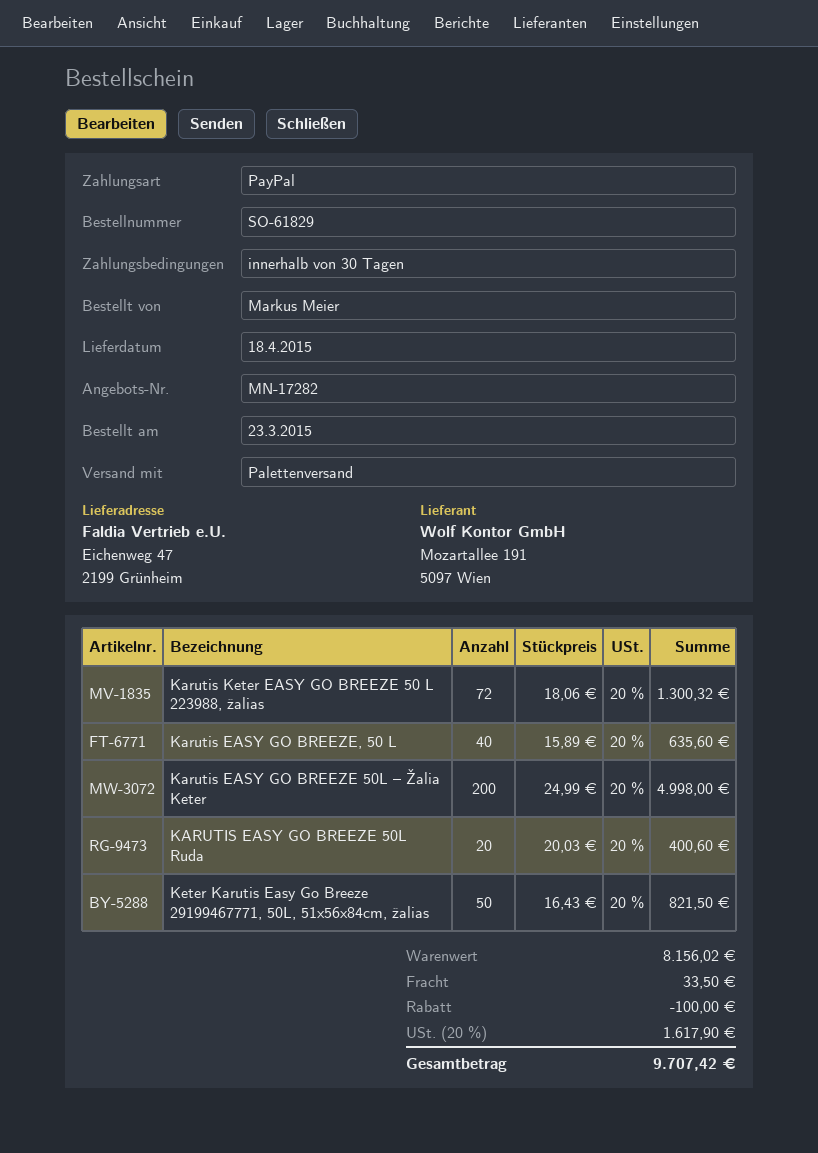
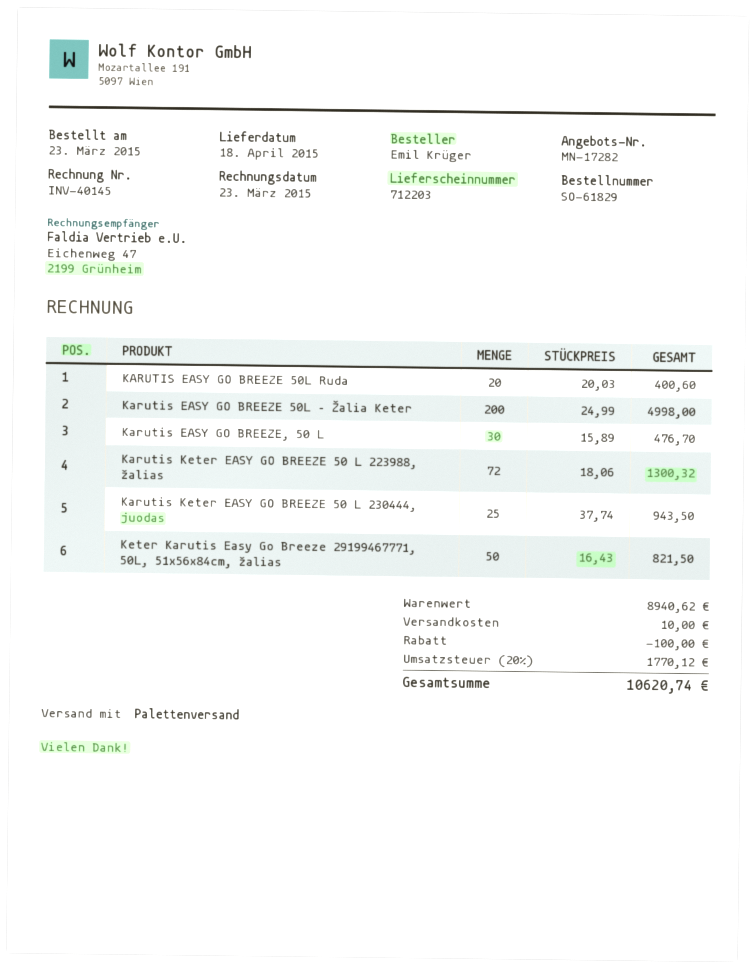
ordered by: Markus Meier -> Emil Krüger
Karutis EASY GO BREEZE, 50 L: 40 x 15.89 = 635.60 -> 30 x 15.89 = 476.70
Karutis Keter EASY GO BREEZE 50 L 230444, juodas: none -> 25 x 37.74 = 943.50
subtotal: 8156.02 -> 8940.62
shipping: 33.50 -> 10.00
tax: 20% = 1617.90 -> 20% = 1770.12
total: 9707.42 -> 10620.74

